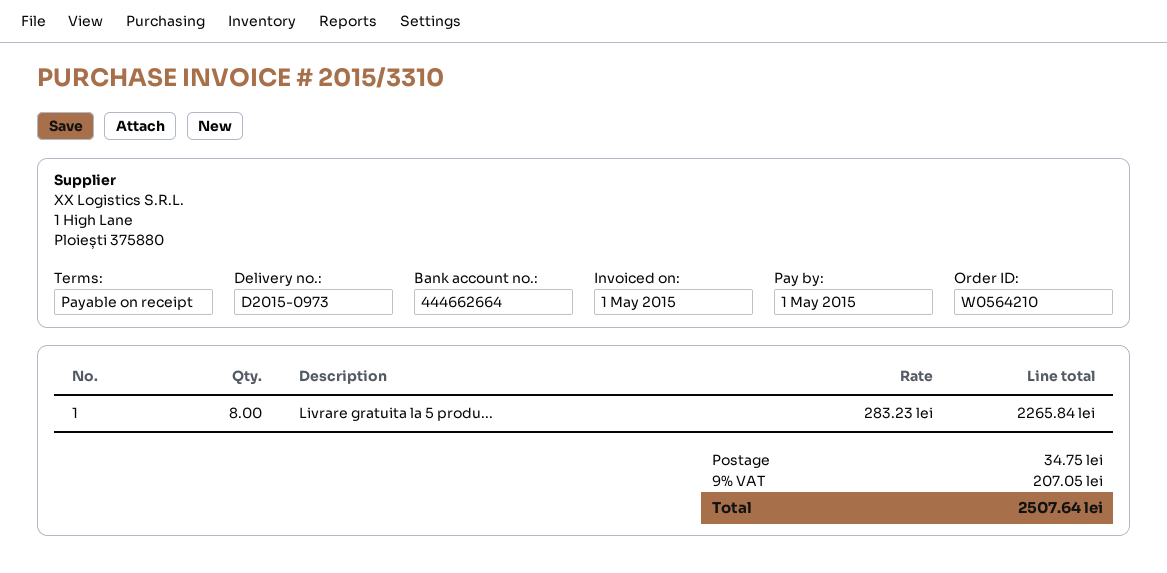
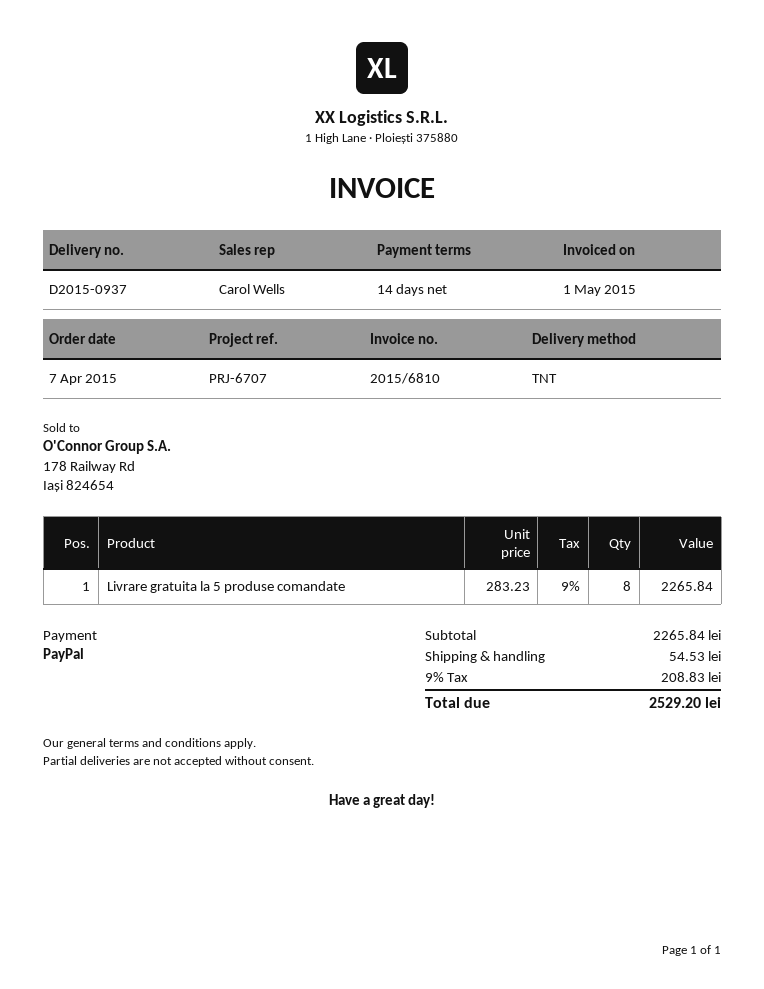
delivery note number: D2015-0973 -> D2015-0937
invoice number: 2015/3310 -> 2015/6810
payment terms: on receipt -> 14 days
shipping: 34.75 -> 54.53
tax: 9% = 207.05 -> 9% = 208.83
total: 2507.64 -> 2529.20

